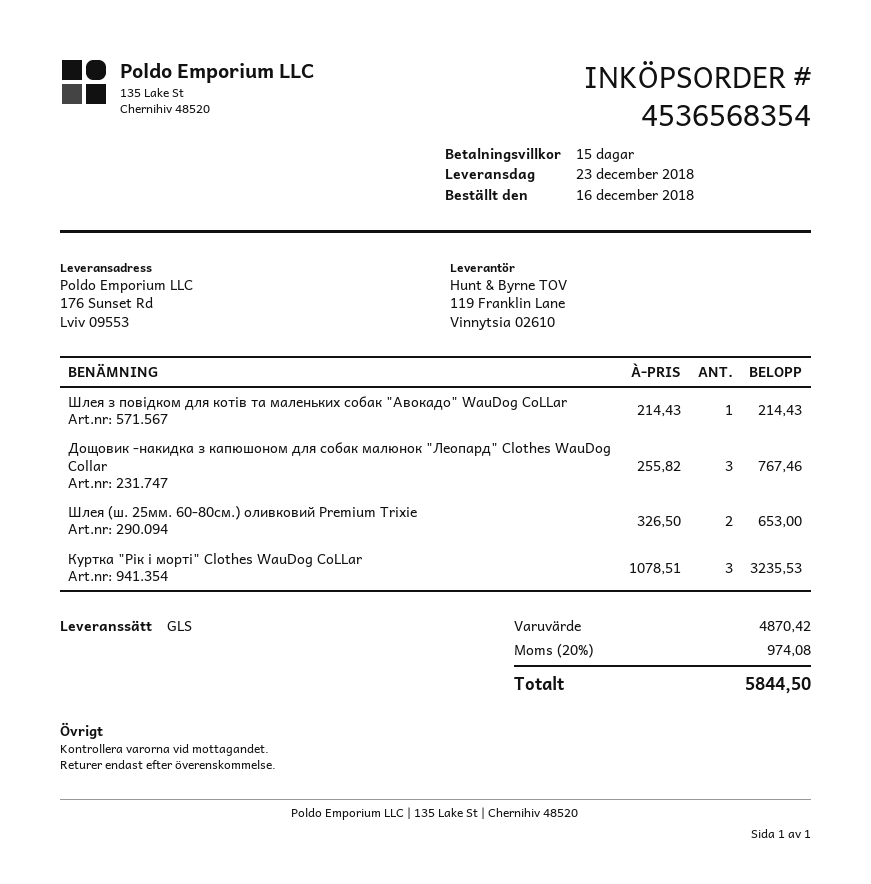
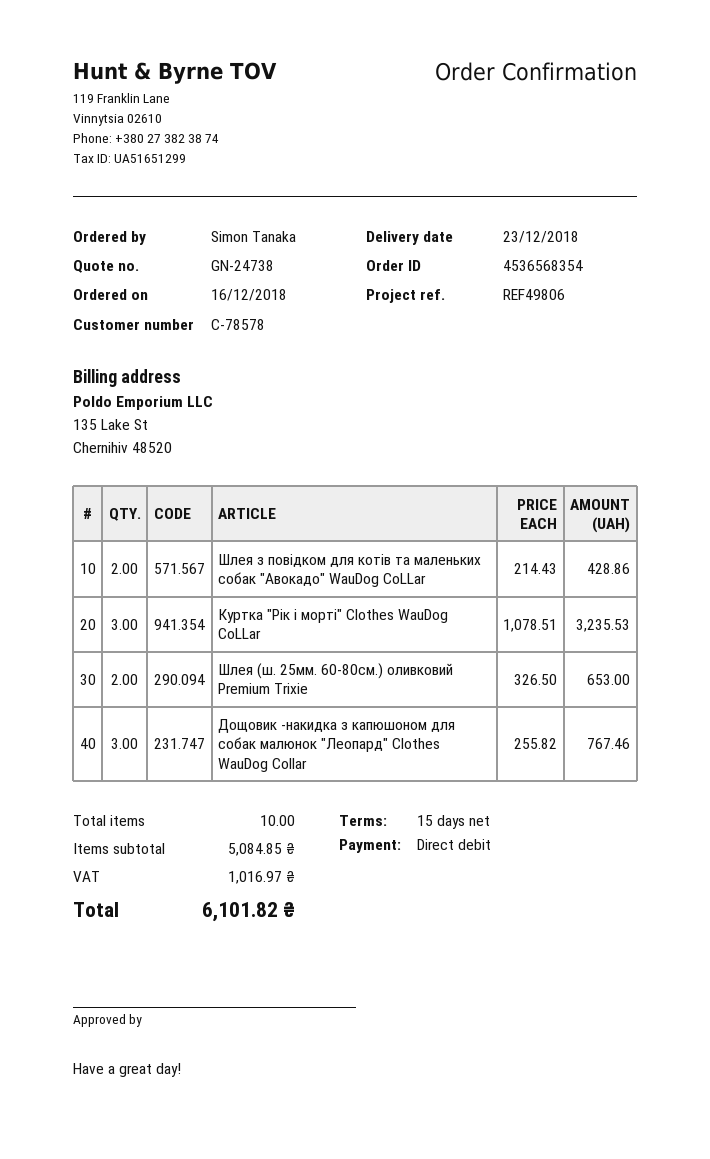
Шлея з повідком для котів та маленьких собак "Авокадо" WauDog CoLLar: 1 x 214.43 = 214.43 -> 2 x 214.43 = 428.86
subtotal: 4870.42 -> 5084.85
tax: 974.08 -> 1016.97
total: 5844.50 -> 6101.82

